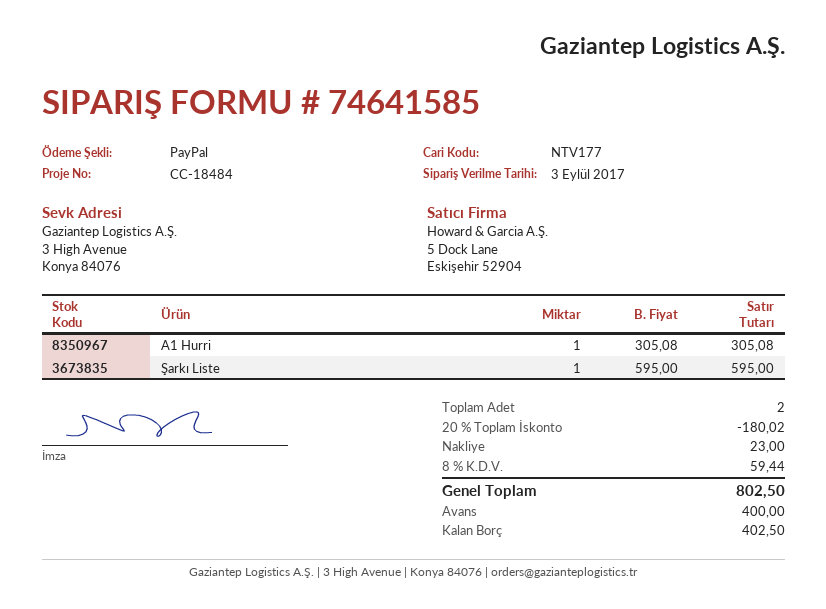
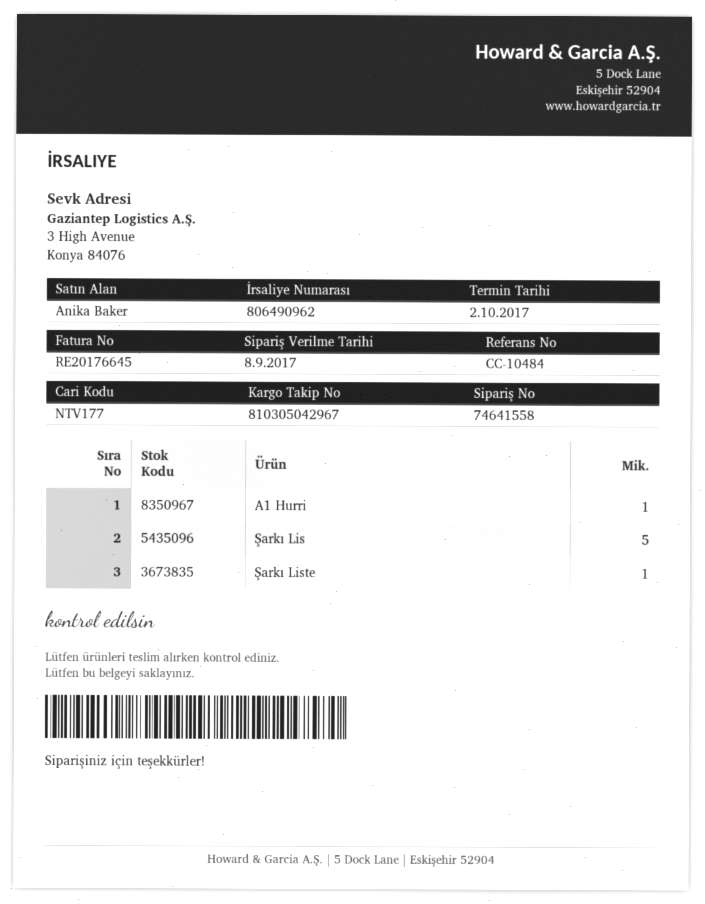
order number: 74641585 -> 74641558
order date: 2017-09-03 -> 2017-09-08
reference: CC-18484 -> CC-10484
Şarkı Lis: none -> 5

